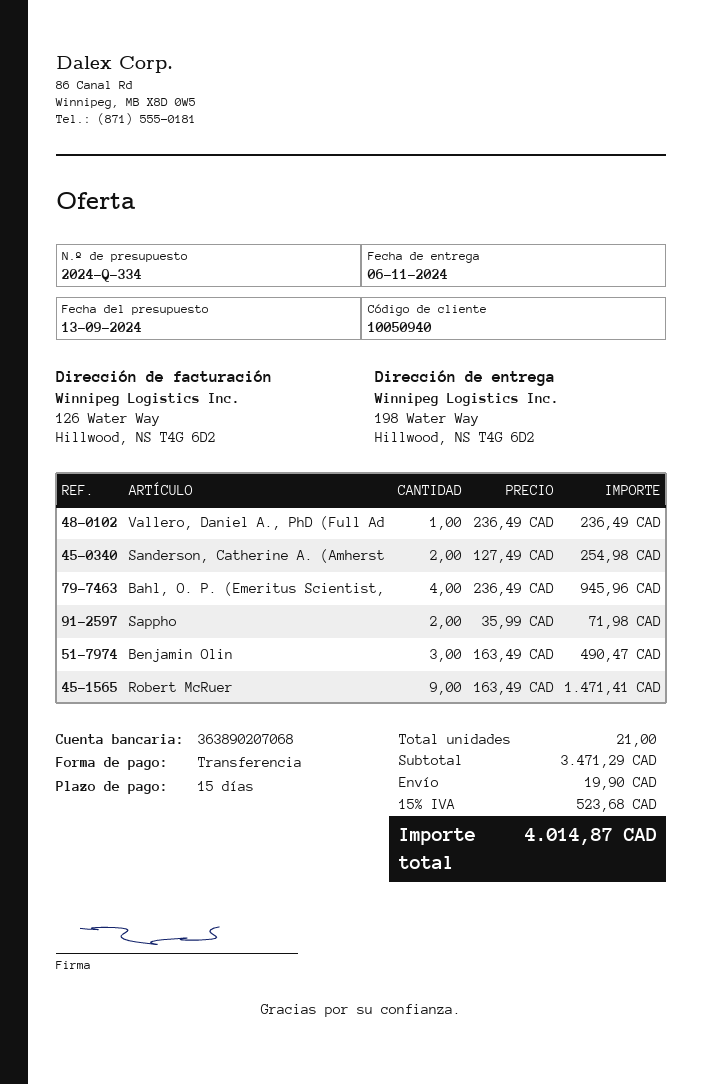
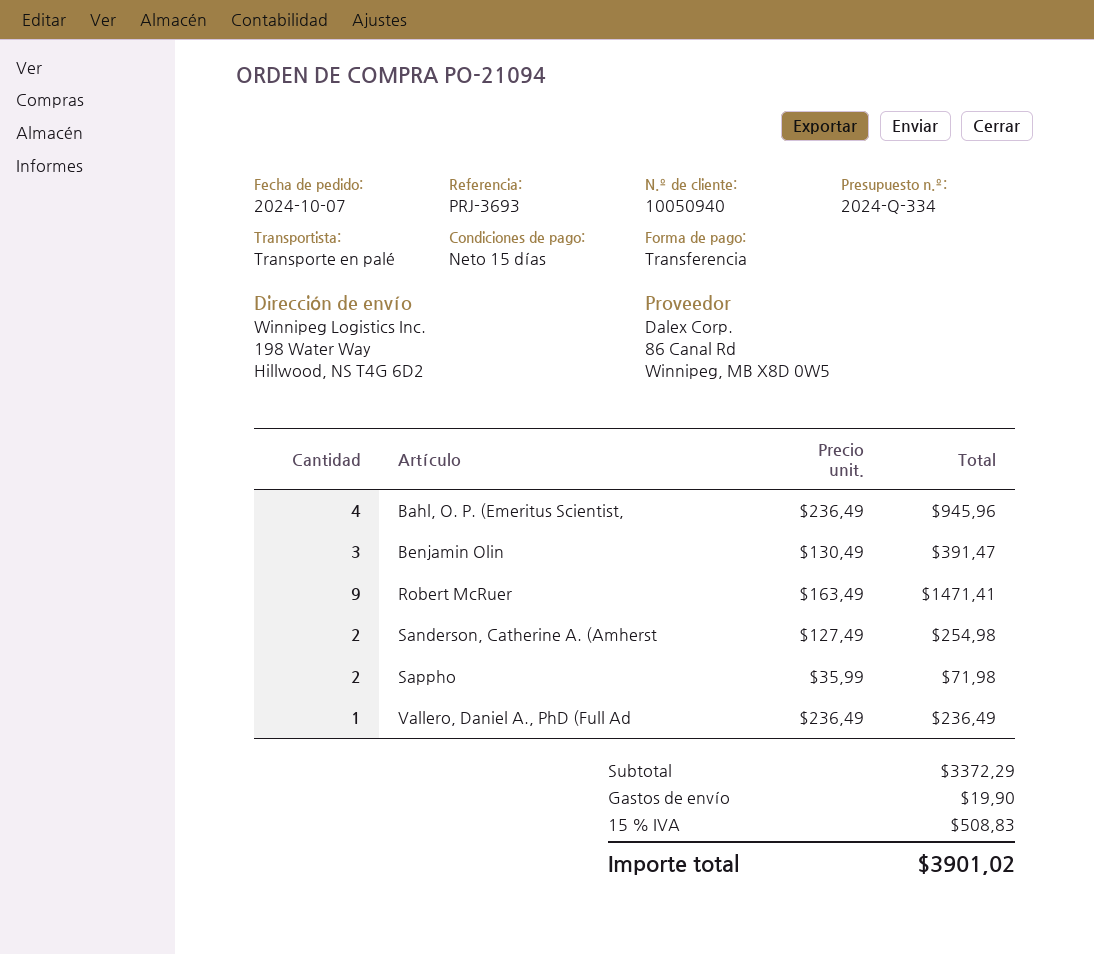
Benjamin Olin: 3 x 163.49 = 490.47 -> 3 x 130.49 = 391.47
subtotal: 3471.29 -> 3372.29
tax: 15% = 523.68 -> 15% = 508.83
total: 4014.87 -> 3901.02

